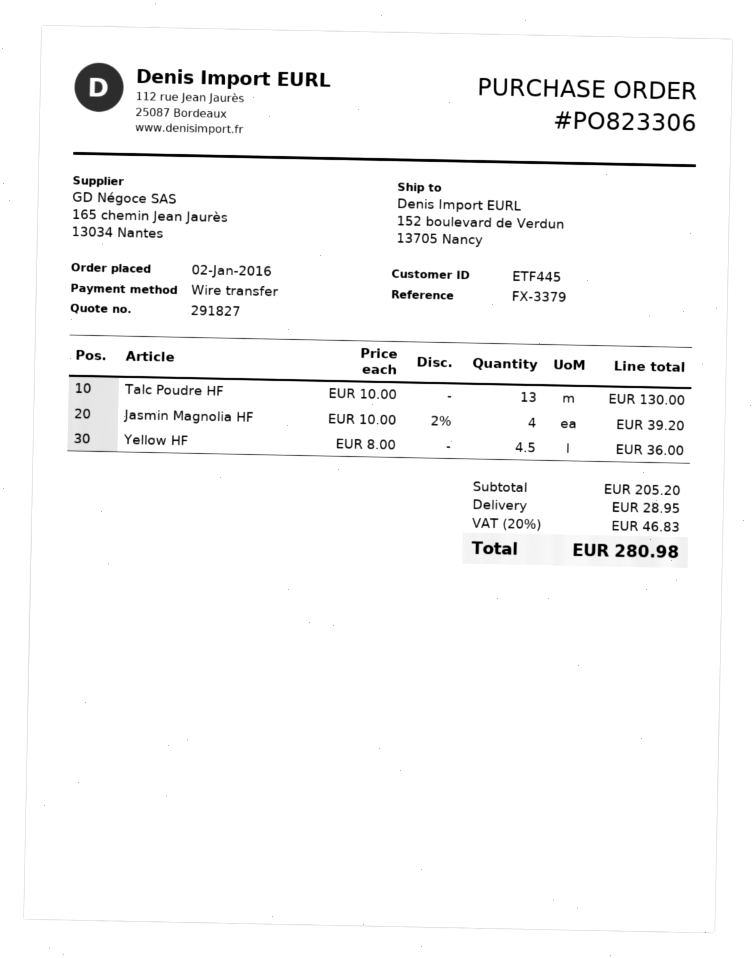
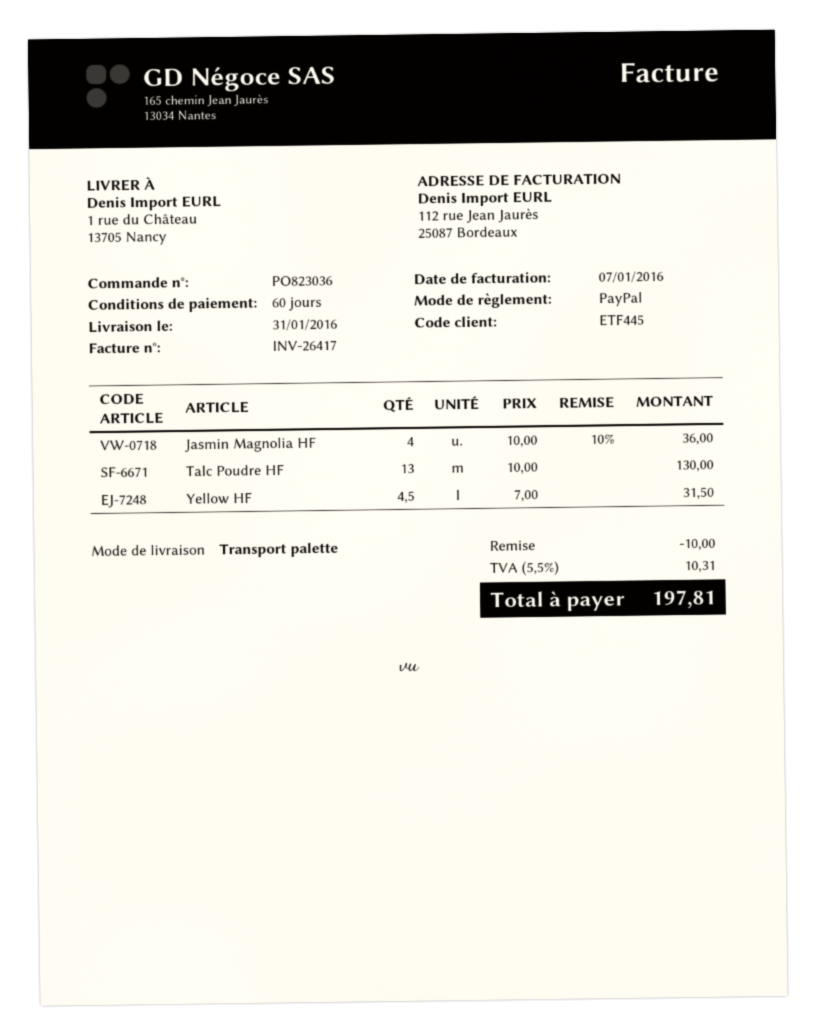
order number: PO823306 -> PO823036
payment method: bank transfer -> PayPal
ship to: 152 boulevard de Verdun, 13705 Nancy -> 1 rue du Château, 13705 Nancy
Jasmin Magnolia HF: 4 x 10.00 - 2% = 39.20 -> 4 x 10.00 - 10% = 36.00
Yellow HF: 4.5 x 8.00 = 36.00 -> 4.5 x 7.00 = 31.50
discount: none -> 10.00
shipping: 28.95 -> none
tax: 20% = 46.83 -> 5.5% = 10.31
total: 280.98 -> 197.81

